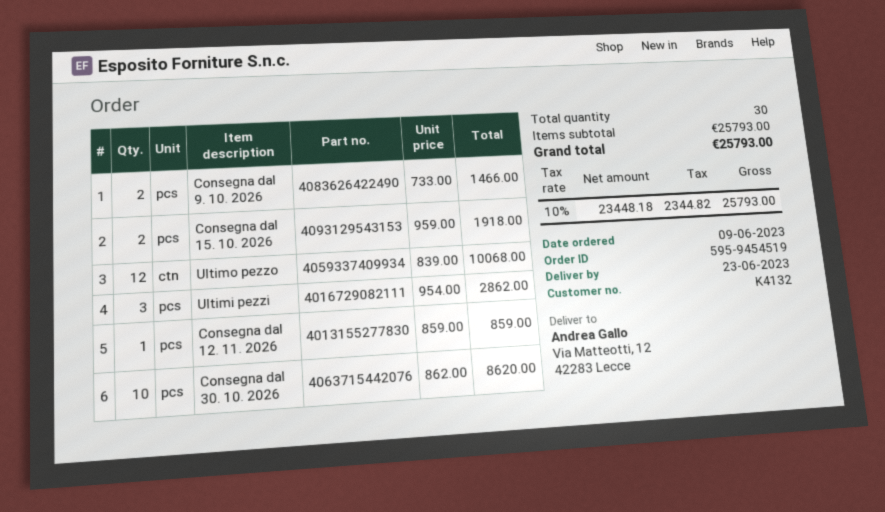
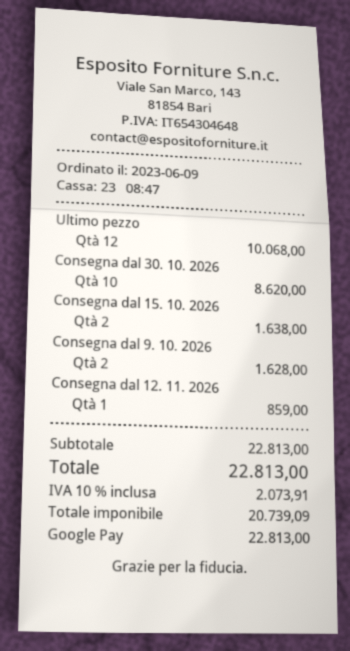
Consegna dal 9. 10. 2026: 2 for 1466.00 -> 2 for 1628.00
Consegna dal 15. 10. 2026: 2 for 1918.00 -> 2 for 1638.00
Ultimi pezzi: 3 for 2862.00 -> none
subtotal: 25793.00 -> 22813.00
net: 23448.18 -> 20739.09
tax: 10% = 2344.82 -> 10% = 2073.91
total: 25793.00 -> 22813.00

